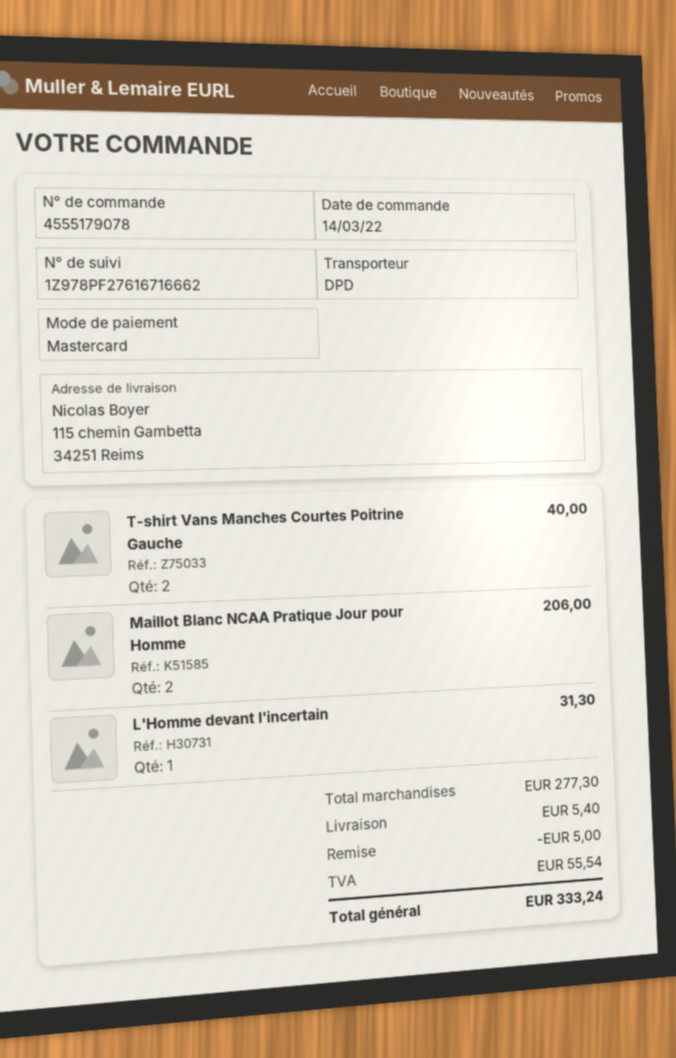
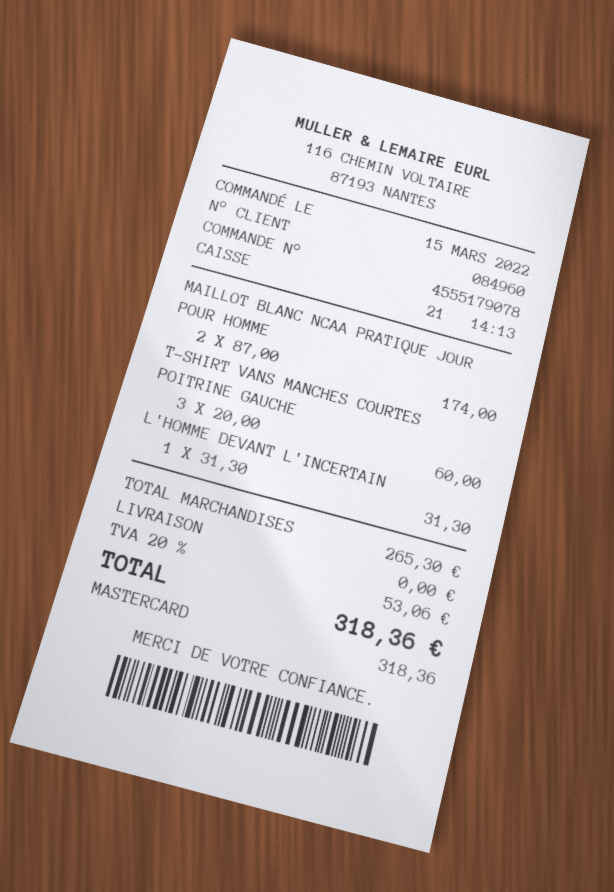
order date: 2022-03-14 -> 2022-03-15
T-shirt Vans Manches Courtes Poitrine Gauche: 2 for 40.00 -> 3 for 60.00
Maillot Blanc NCAA Pratique Jour pour Homme: 2 for 206.00 -> 2 for 174.00
subtotal: 277.30 -> 265.30
discount: 5.00 -> none
shipping: 5.40 -> 0.00
tax: 55.54 -> 53.06
total: 333.24 -> 318.36

